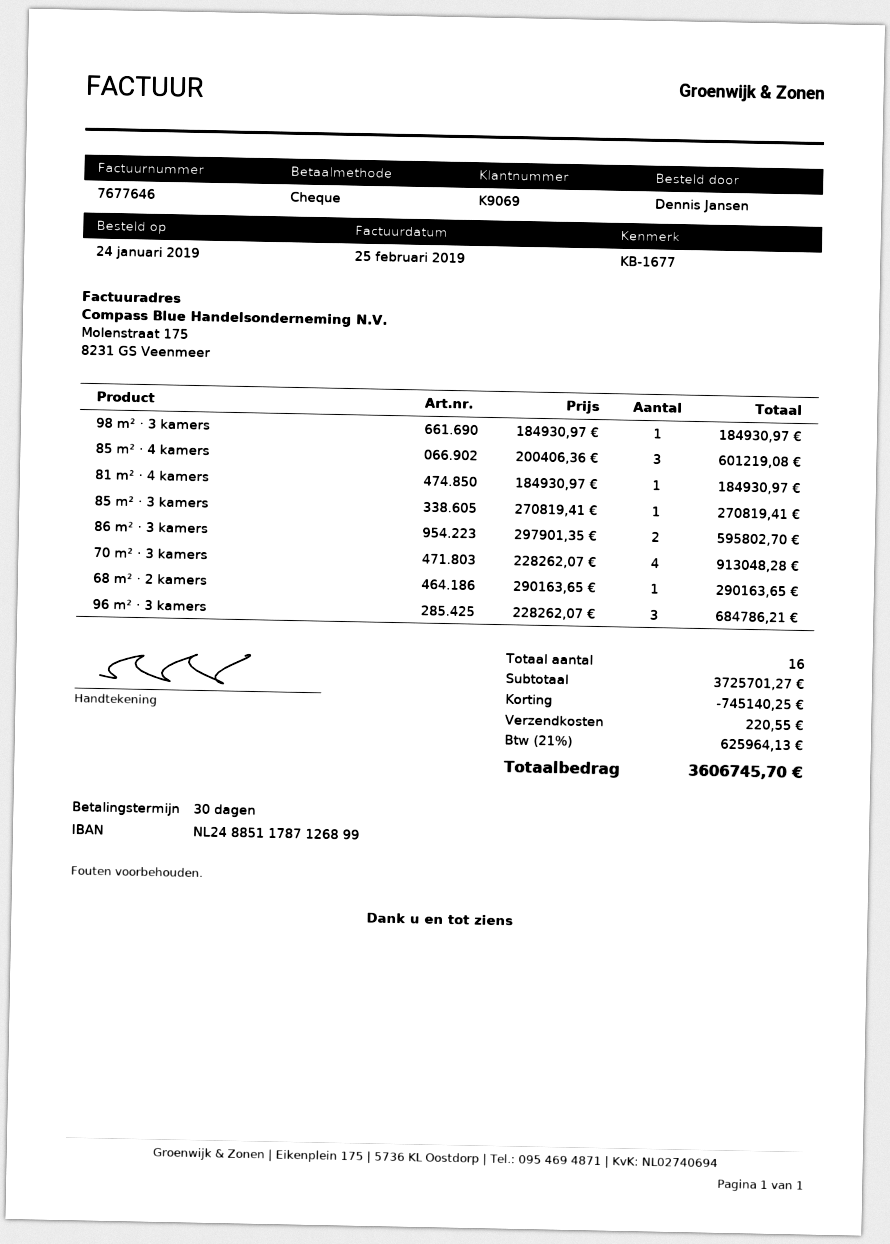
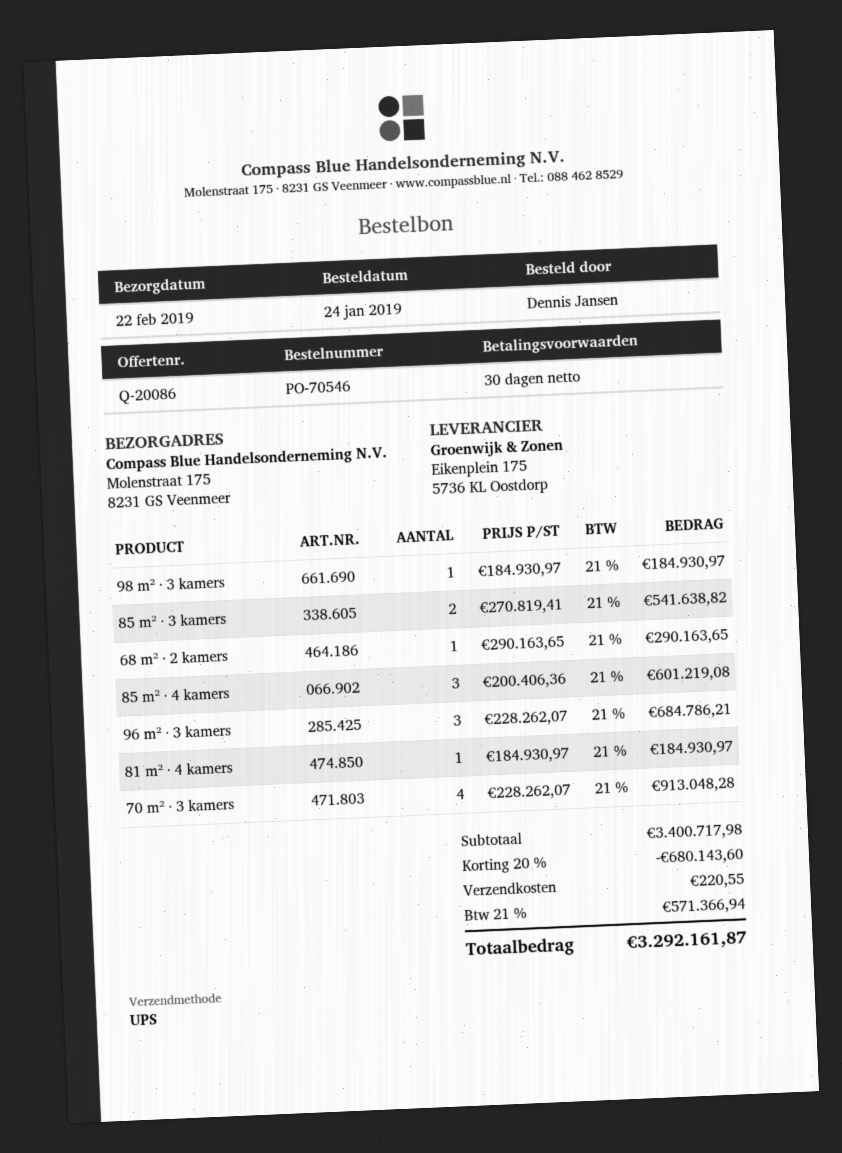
85 m² · 3 kamers: 1 x 270819.41 = 270819.41 -> 2 x 270819.41 = 541638.82
86 m² · 3 kamers: 2 x 297901.35 = 595802.70 -> none
subtotal: 3725701.27 -> 3400717.98
discount: 745140.25 -> 680143.60
tax: 21% = 625964.13 -> 21% = 571366.94
total: 3606745.70 -> 3292161.87

